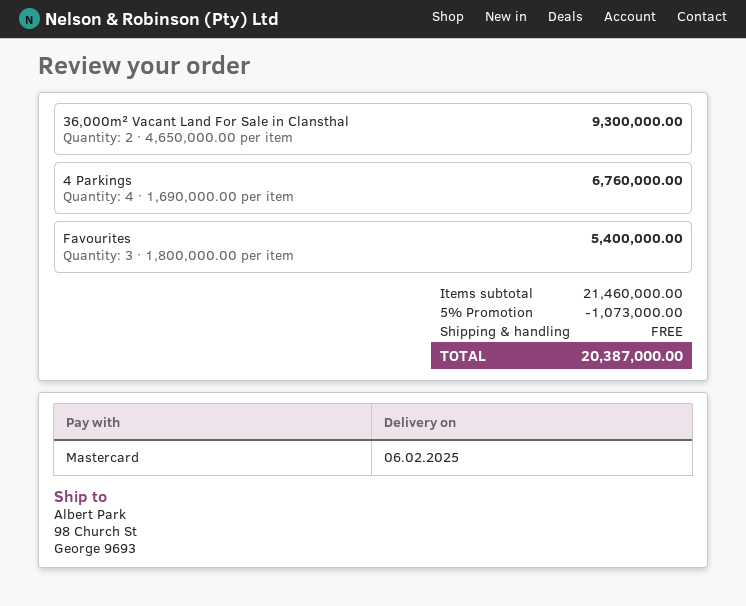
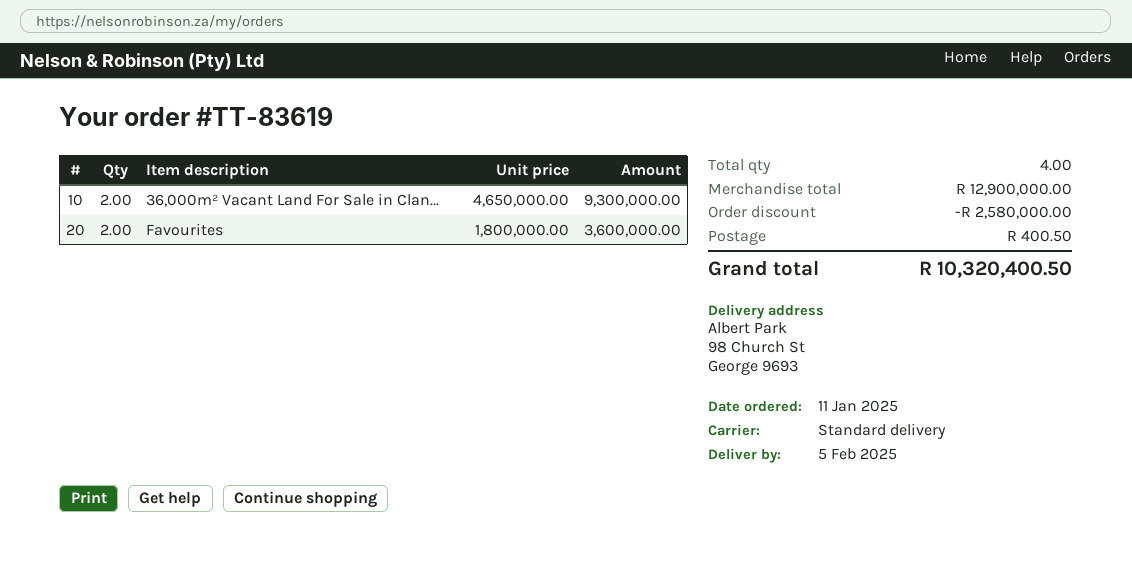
delivery date: 2025-02-06 -> 2025-02-05
4 Parkings: 4 x 1690000.00 = 6760000.00 -> none
Favourites: 3 x 1800000.00 = 5400000.00 -> 2 x 1800000.00 = 3600000.00
subtotal: 21460000.00 -> 12900000.00
discount: 1073000.00 -> 2580000.00
shipping: 0.00 -> 400.50
total: 20387000.00 -> 10320400.50

